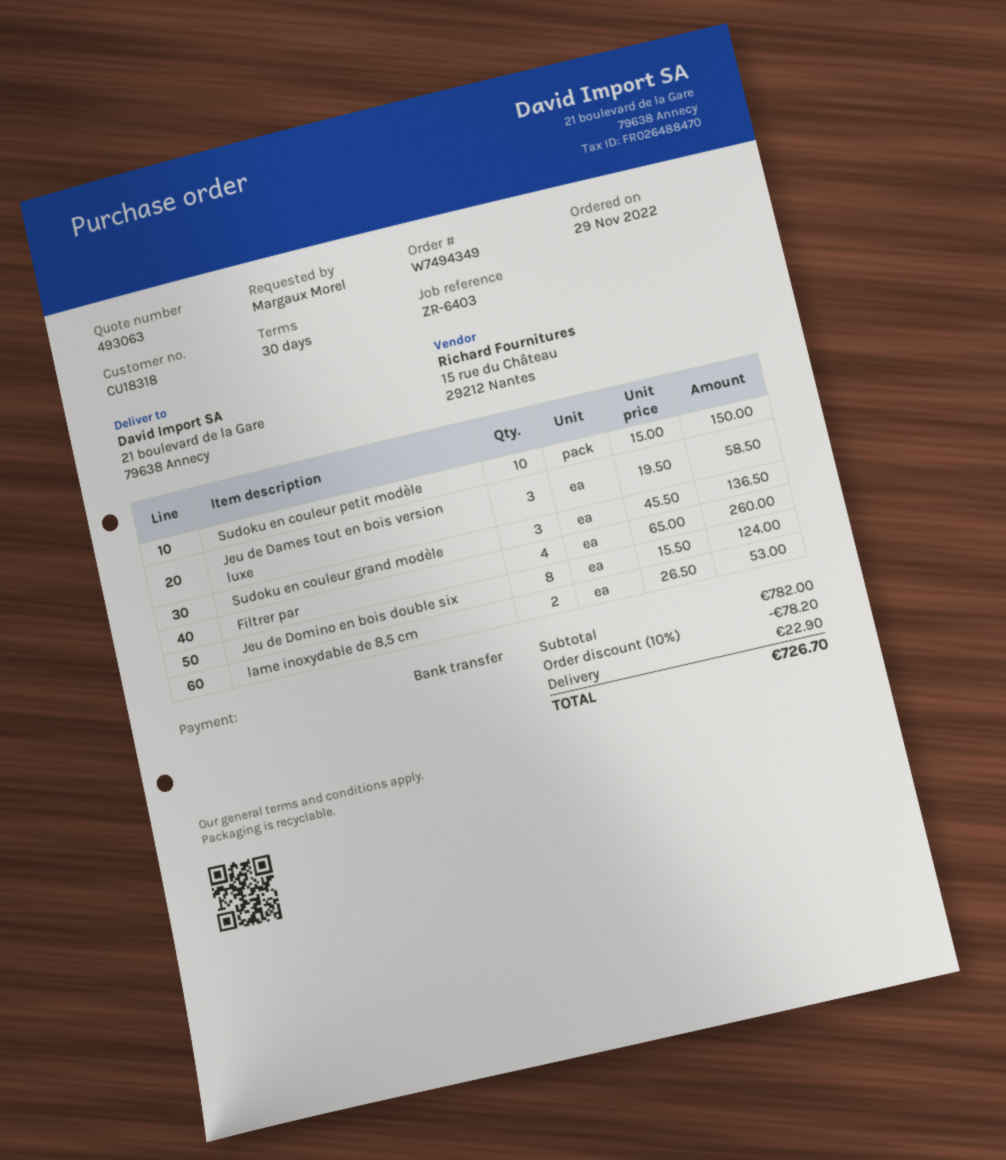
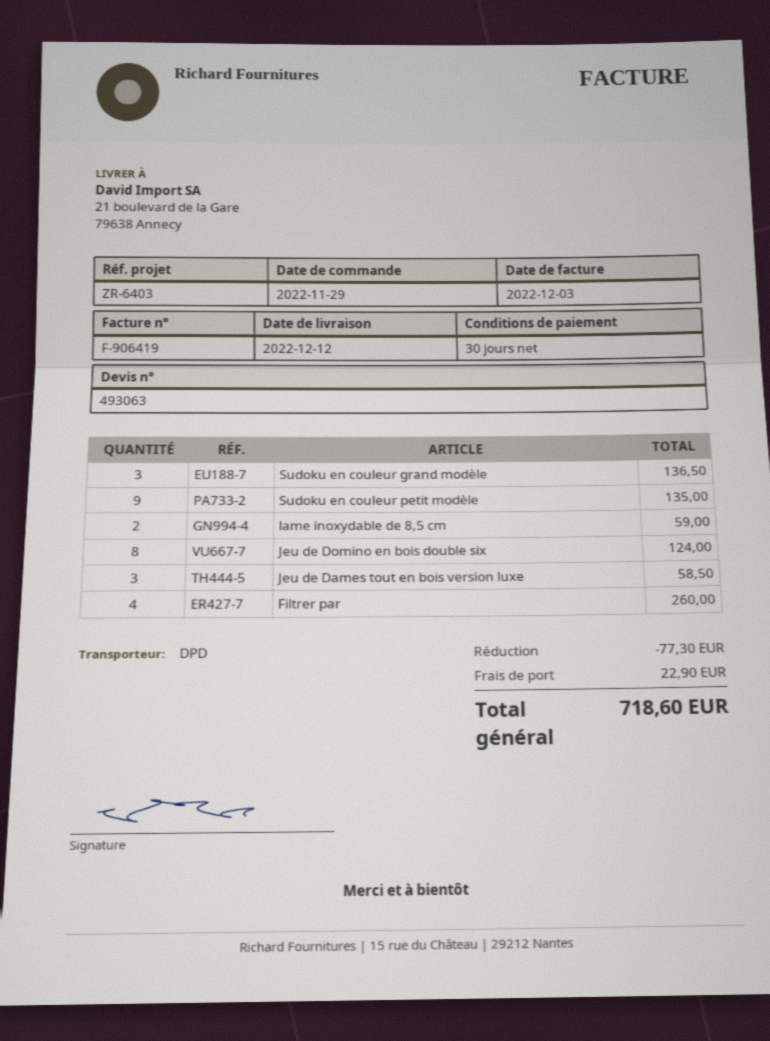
Sudoku en couleur petit modèle: 10 for 150.00 -> 9 for 135.00
lame inoxydable de 8,5 cm: 2 for 53.00 -> 2 for 59.00
discount: 78.20 -> 77.30
total: 726.70 -> 718.60

